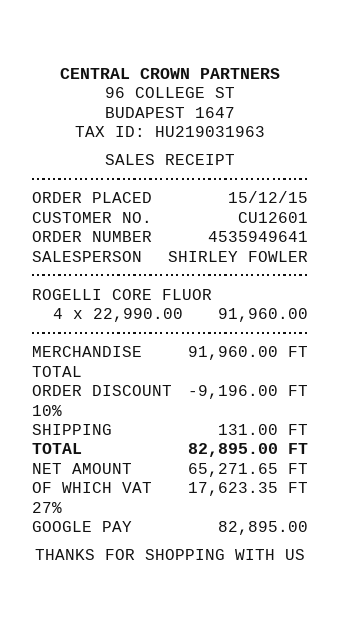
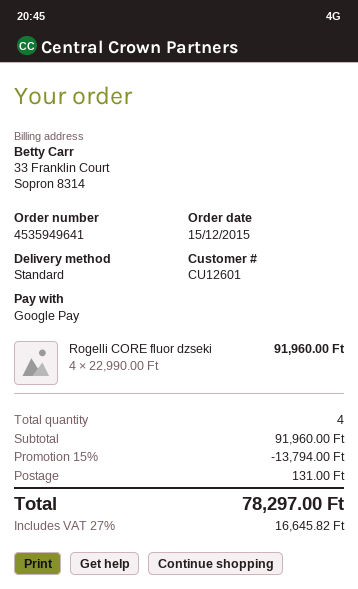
discount: 10% = 9196.00 -> 15% = 13794.00
tax: 27% = 17623.35 -> 27% = 16645.82
total: 82895.00 -> 78297.00

